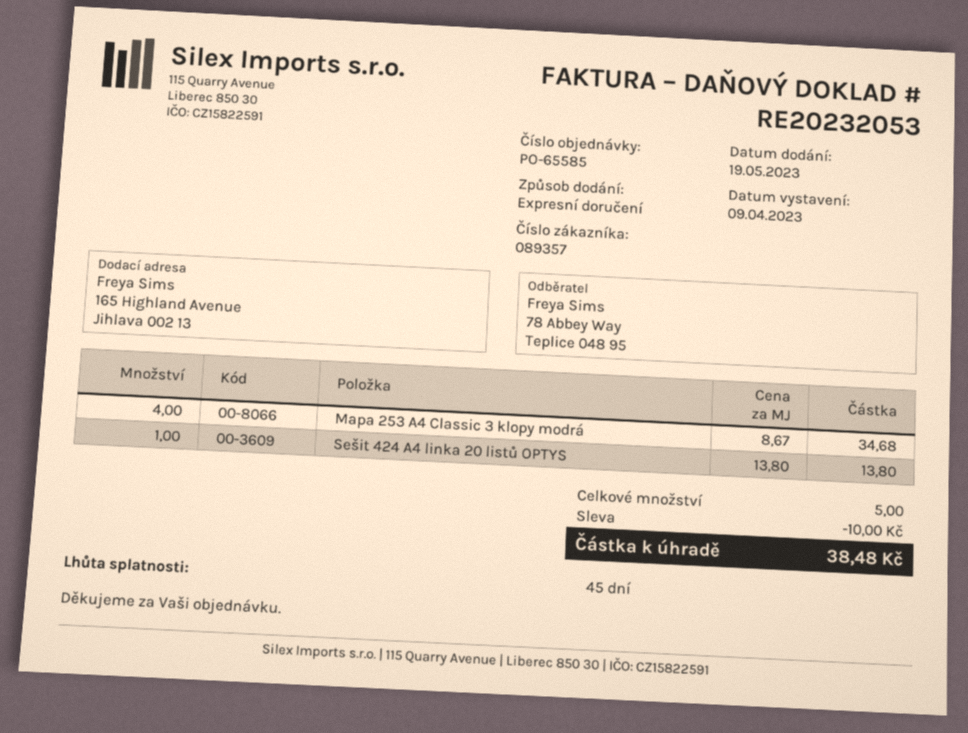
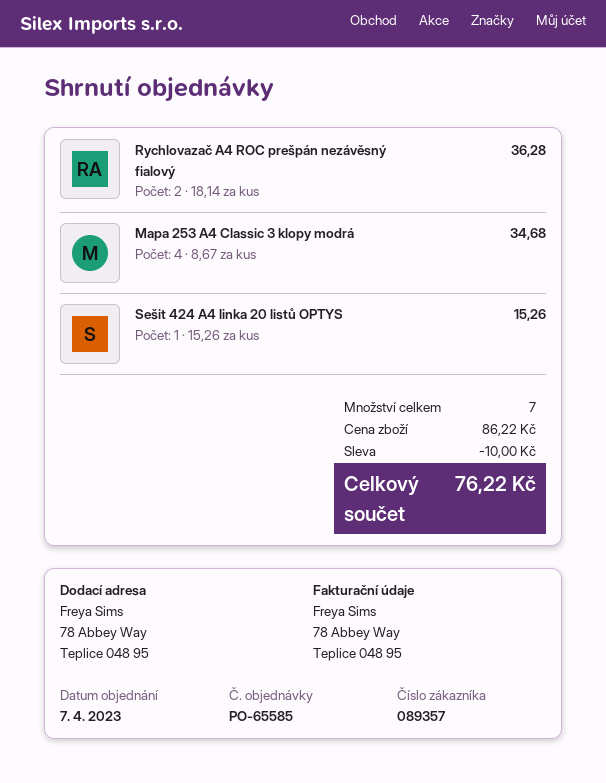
ship to: 165 Highland Avenue, Jihlava 002 13 -> 78 Abbey Way, Teplice 048 95
Sešit 424 A4 linka 20 listů OPTYS: 1 x 13.80 = 13.80 -> 1 x 15.26 = 15.26
Rychlovazač A4 ROC prešpán nezávěsný fialový: none -> 2 x 18.14 = 36.28
total quantity: 5 -> 7
total: 38.48 -> 76.22

